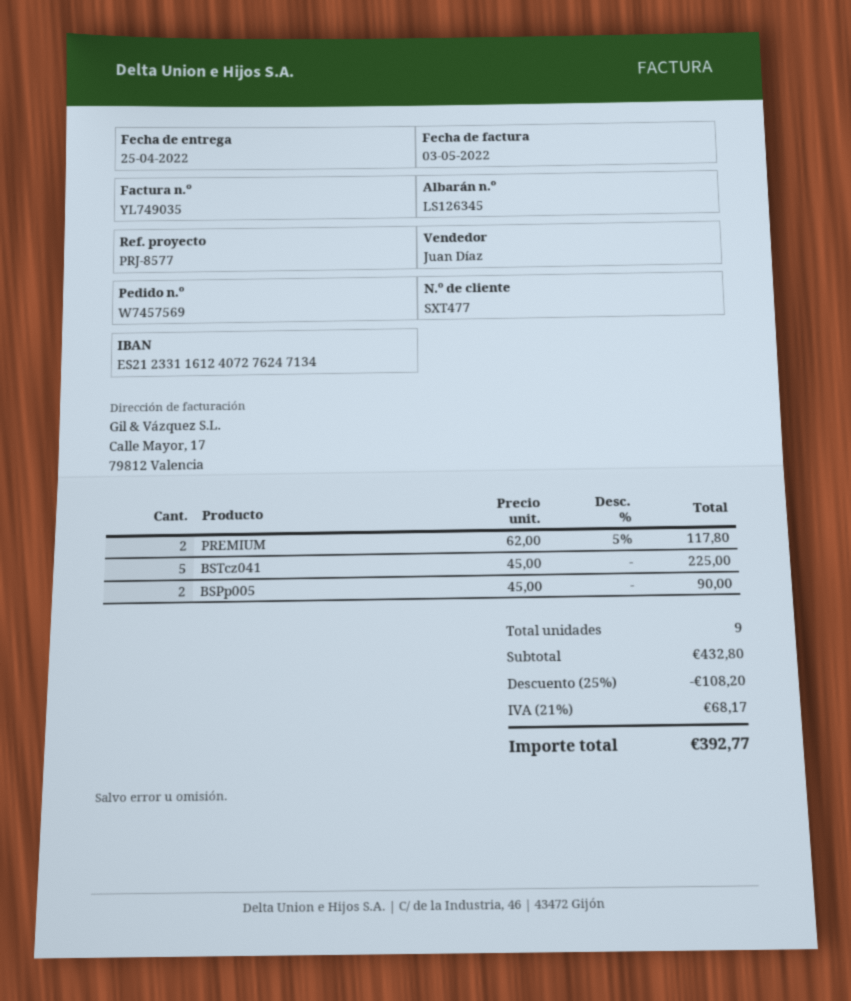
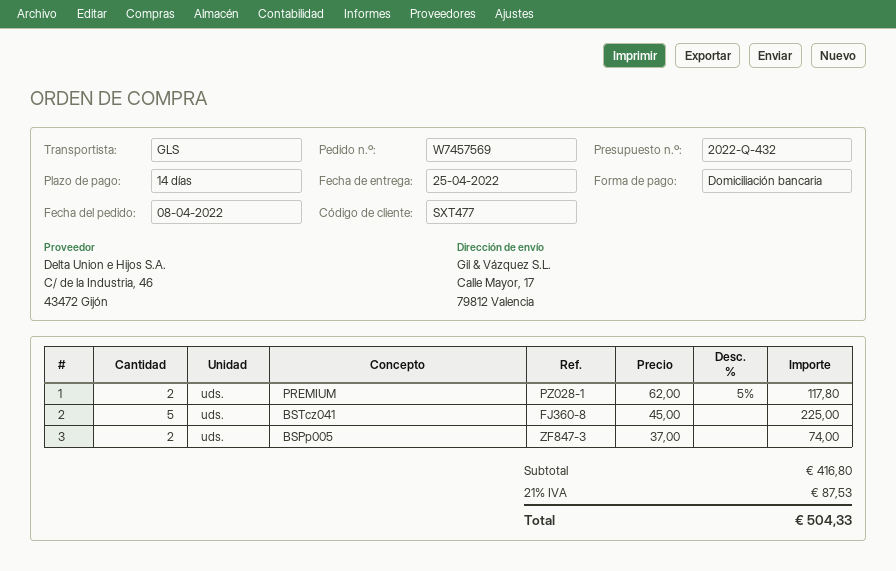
BSPp005: 2 x 45.00 = 90.00 -> 2 x 37.00 = 74.00
subtotal: 432.80 -> 416.80
discount: 25% = 108.20 -> none
tax: 21% = 68.17 -> 21% = 87.53
total: 392.77 -> 504.33

